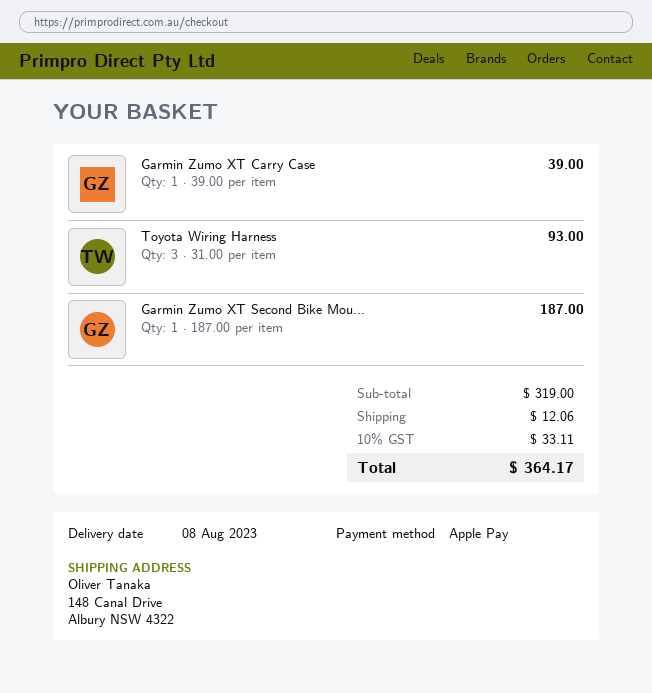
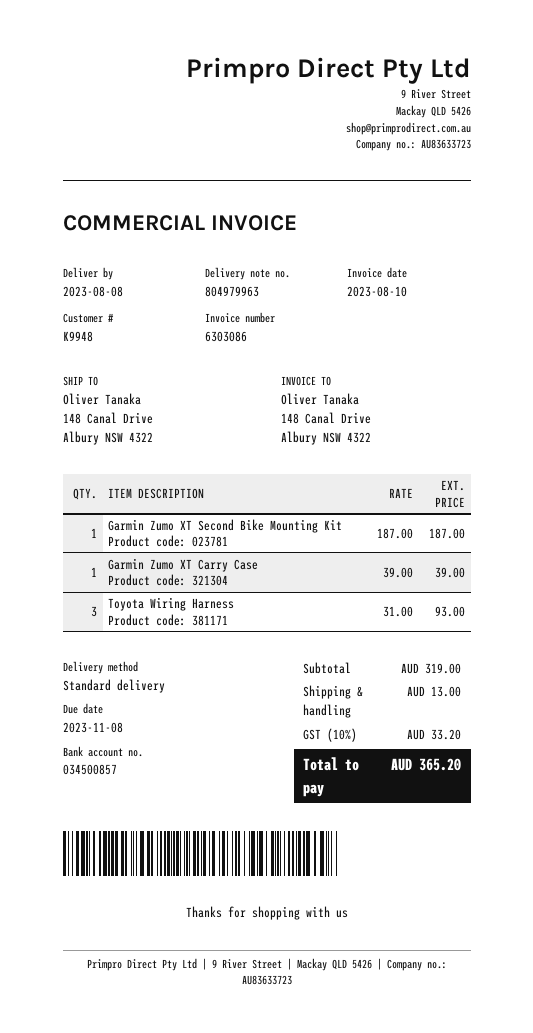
shipping: 12.06 -> 13.00
tax: 10% = 33.11 -> 10% = 33.20
total: 364.17 -> 365.20

